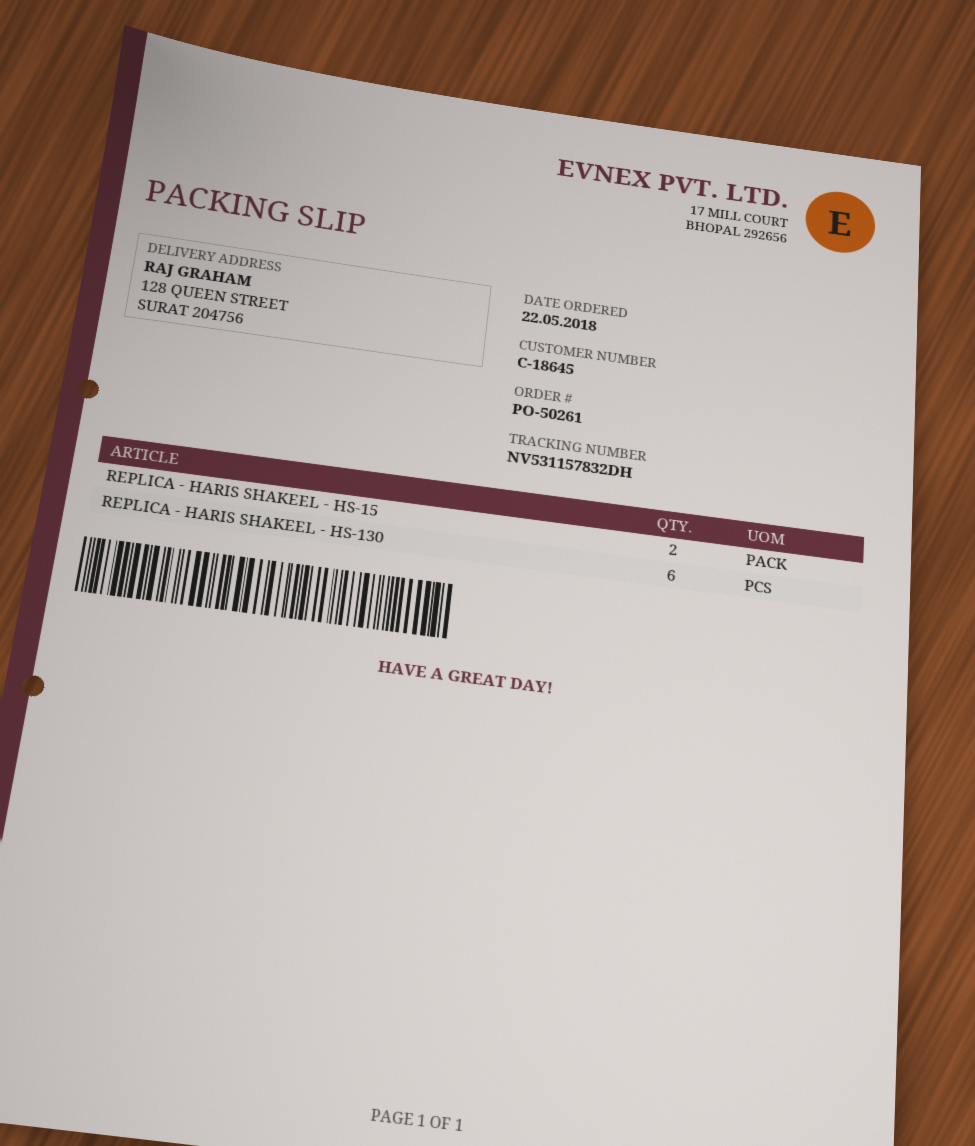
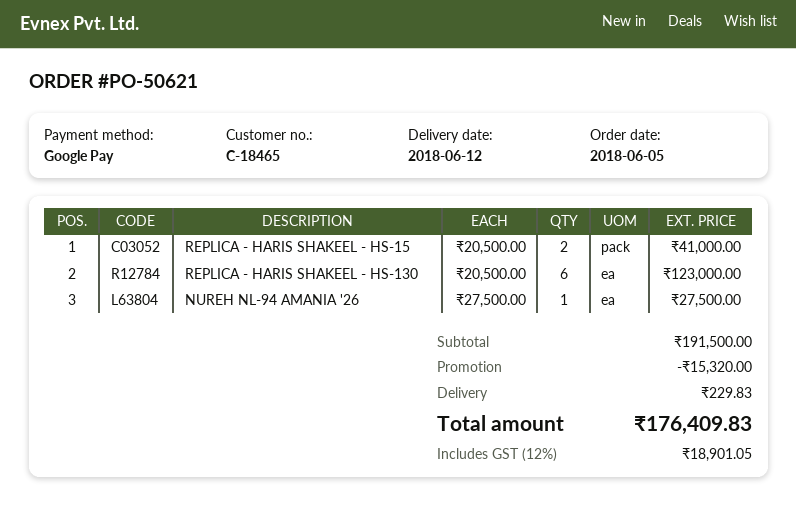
order number: PO-50261 -> PO-50621
order date: 2018-05-22 -> 2018-06-05
customer number: C-18645 -> C-18465
NUREH NL-94 AMANIA '26: none -> 1

